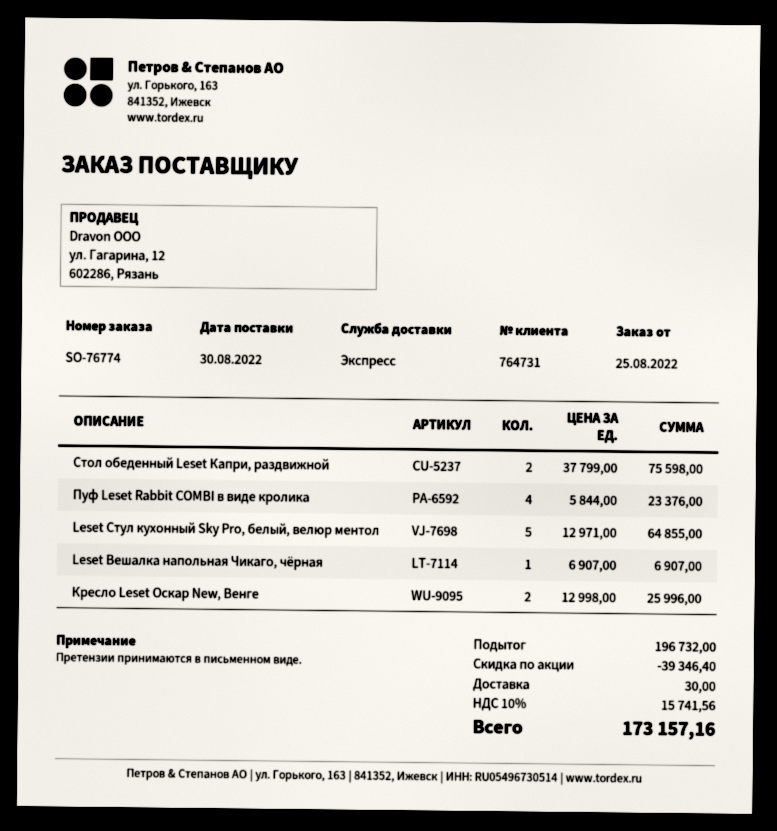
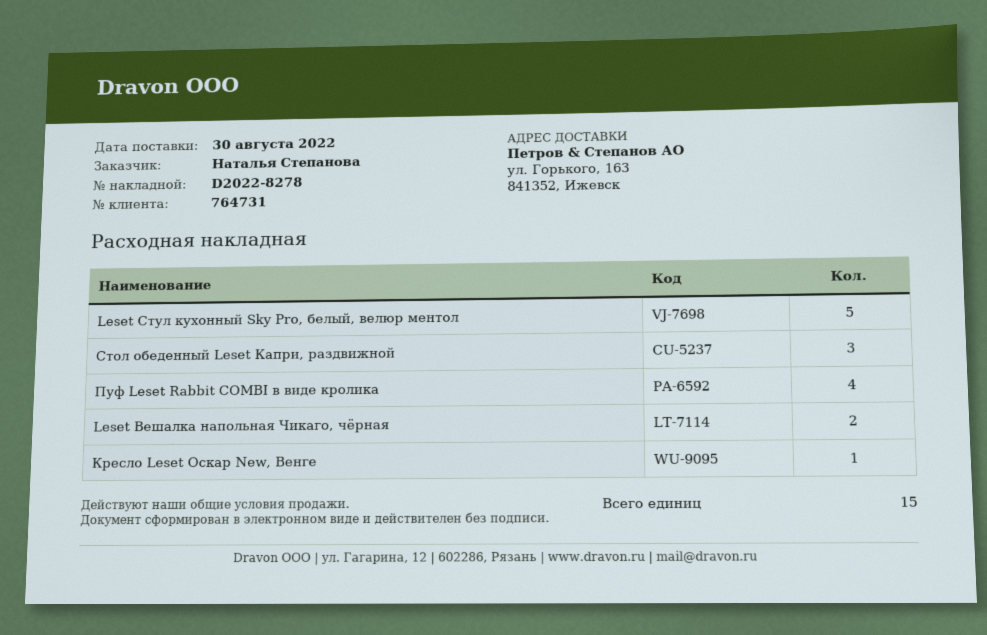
Стол обеденный Leset Капри, раздвижной: 2 -> 3
Leset Вешалка напольная Чикаго, чёрная: 1 -> 2
Кресло Leset Оскар New, Венге: 2 -> 1

